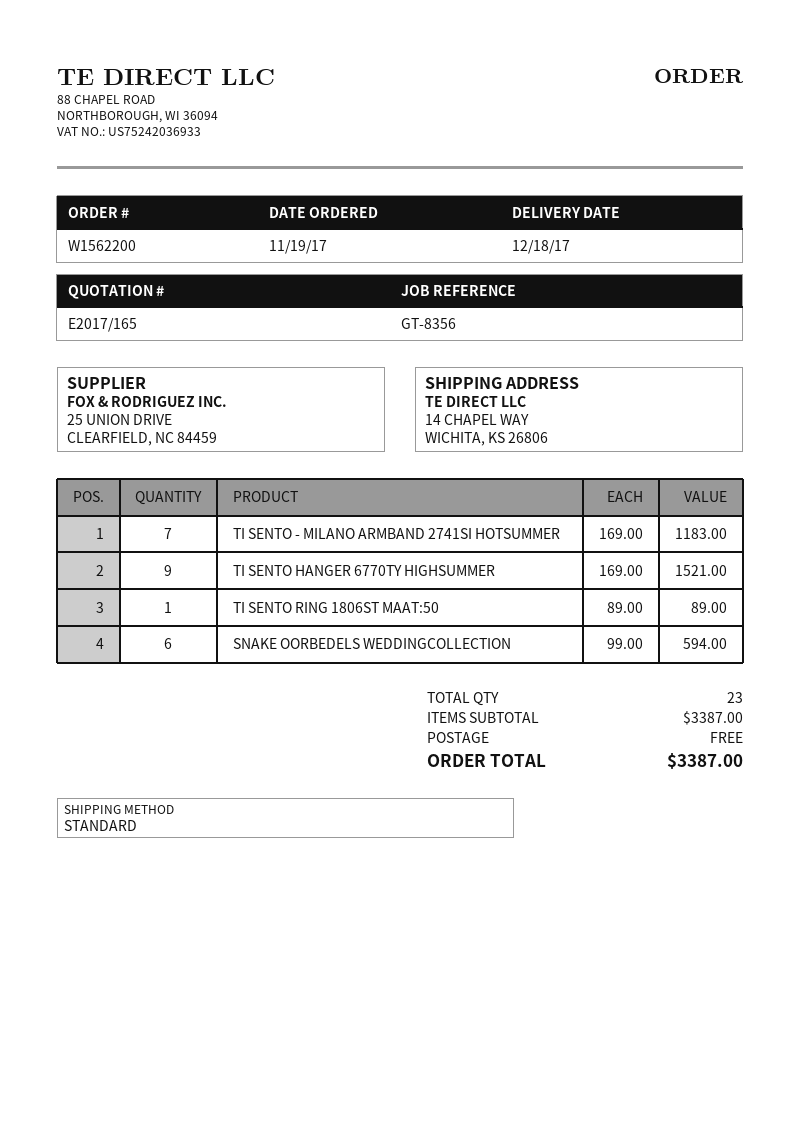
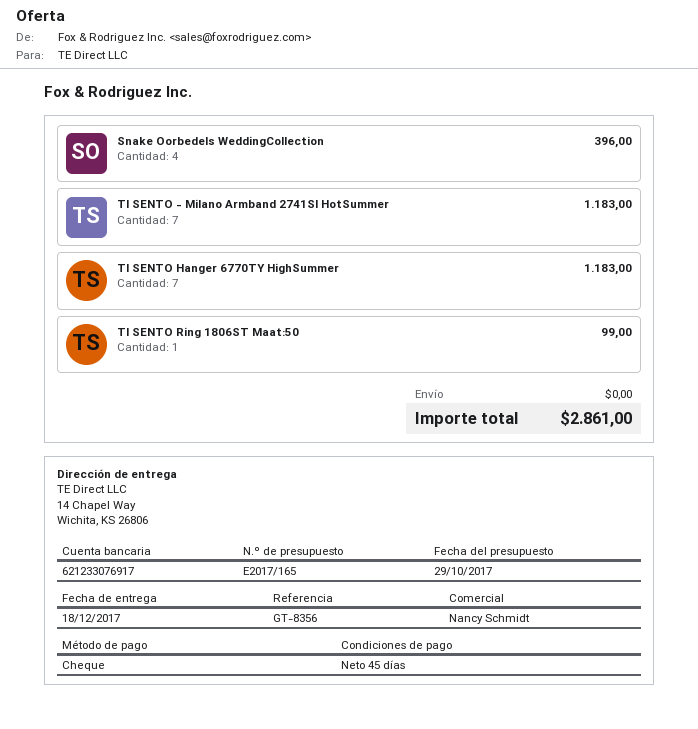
TI SENTO HANGER 6770TY HIGHSUMMER: 9 for 1521.00 -> 7 for 1183.00
TI SENTO RING 1806ST MAAT:50: 1 for 89.00 -> 1 for 99.00
SNAKE OORBEDELS WEDDINGCOLLECTION: 6 for 594.00 -> 4 for 396.00
total: 3387.00 -> 2861.00

